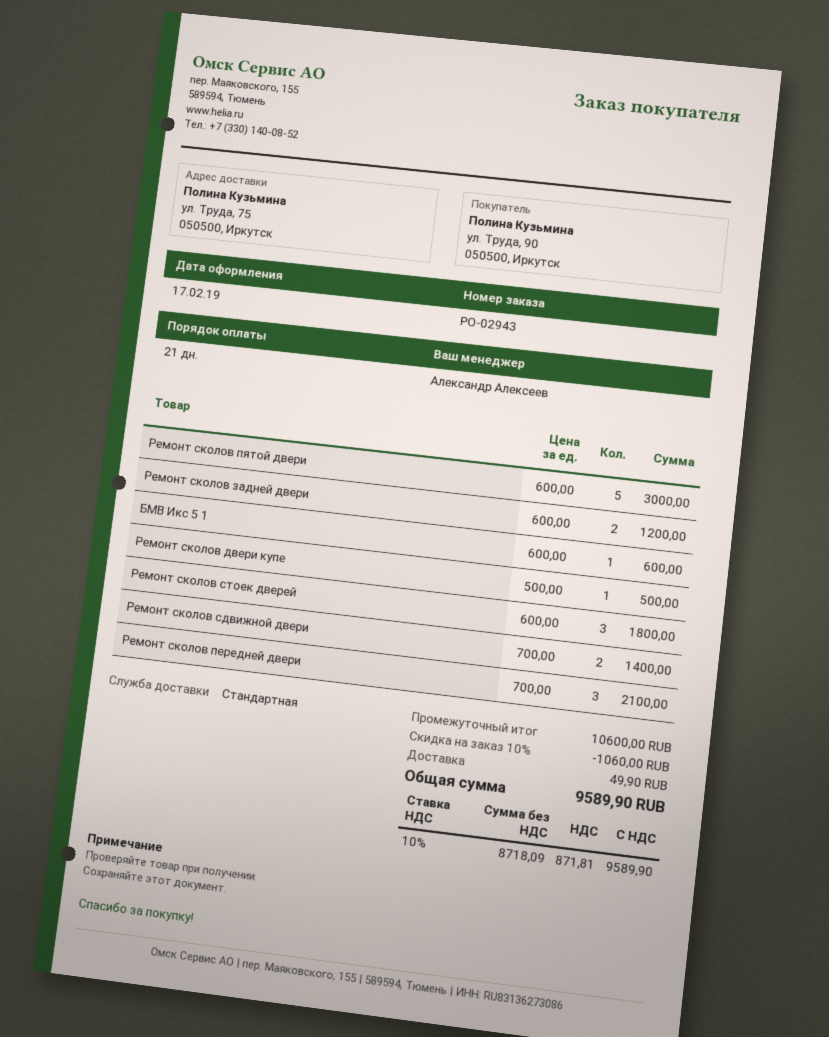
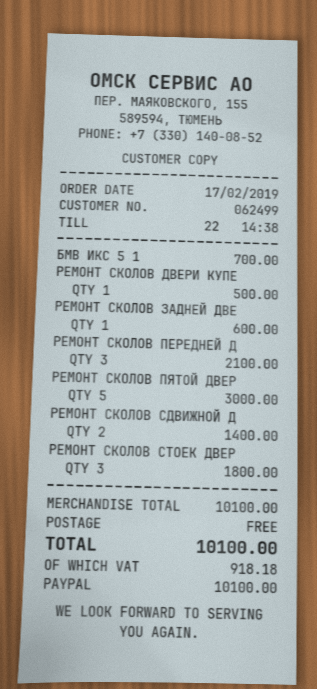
Ремонт сколов задней двери: 2 for 1200.00 -> 1 for 600.00
БМВ Икс 5 1: 1 for 600.00 -> 1 for 700.00
subtotal: 10600.00 -> 10100.00
discount: 10% = 1060.00 -> none
shipping: 49.90 -> 0.00
tax: 871.81 -> 918.18
total: 9589.90 -> 10100.00

